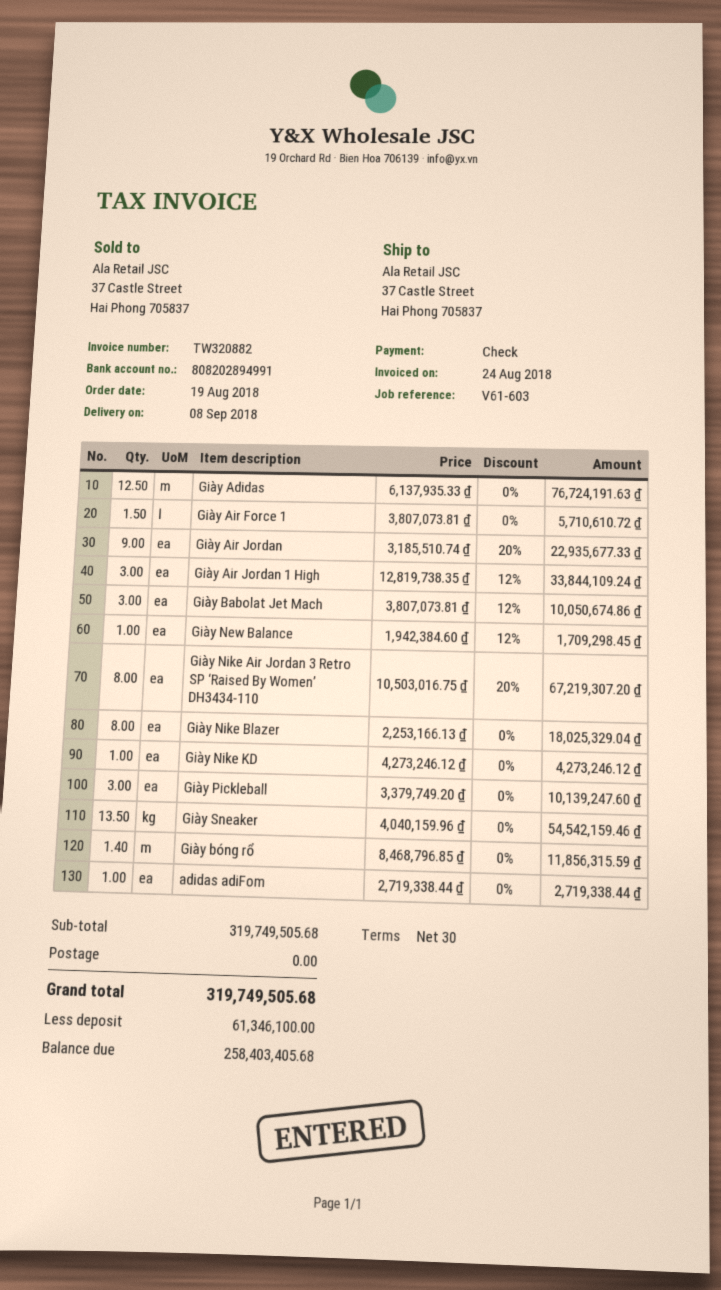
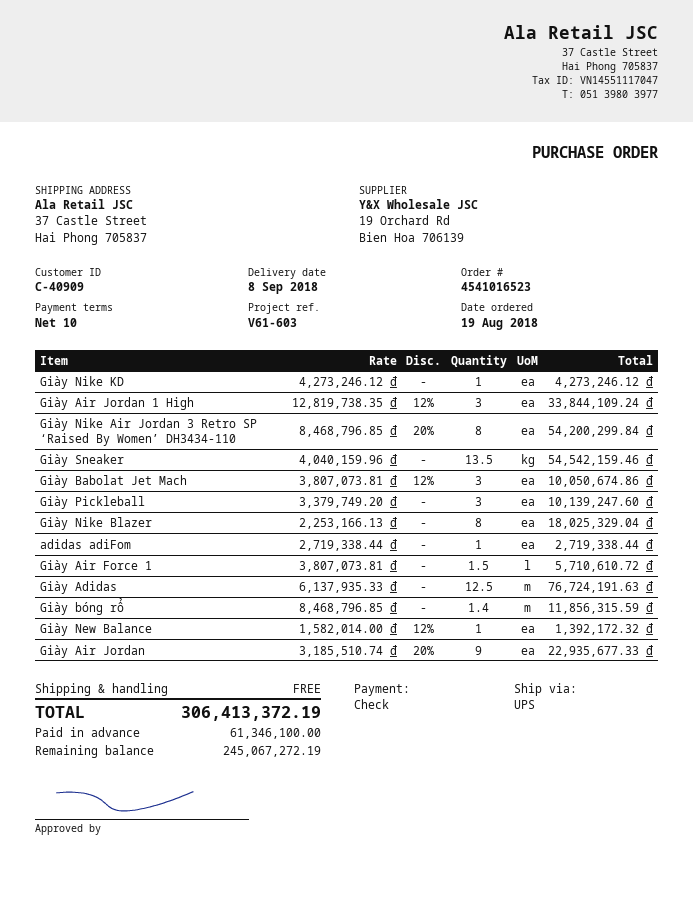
payment terms: 30 days -> 10 days
Giày New Balance: 1 x 1942384.60 - 12% = 1709298.45 -> 1 x 1582014.00 - 12% = 1392172.32
Giày Nike Air Jordan 3 Retro SP ‘Raised By Women’ DH3434-110: 8 x 10503016.75 - 20% = 67219307.20 -> 8 x 8468796.85 - 20% = 54200299.84
total: 319749505.68 -> 306413372.19
balance: 258403405.68 -> 245067272.19

